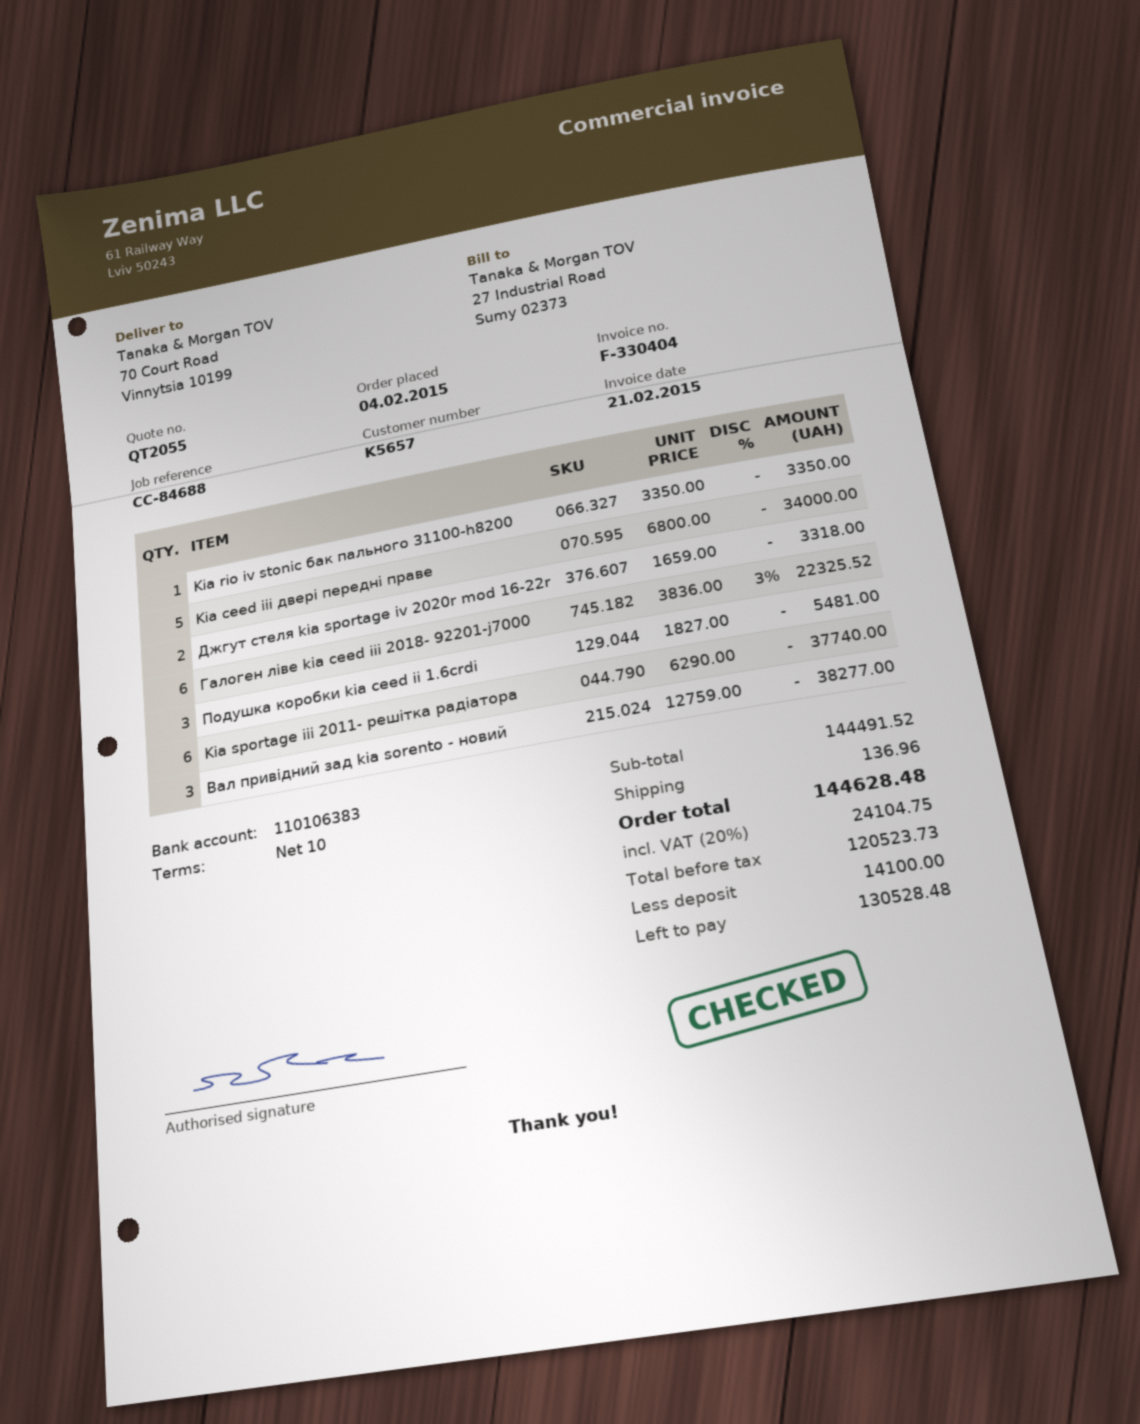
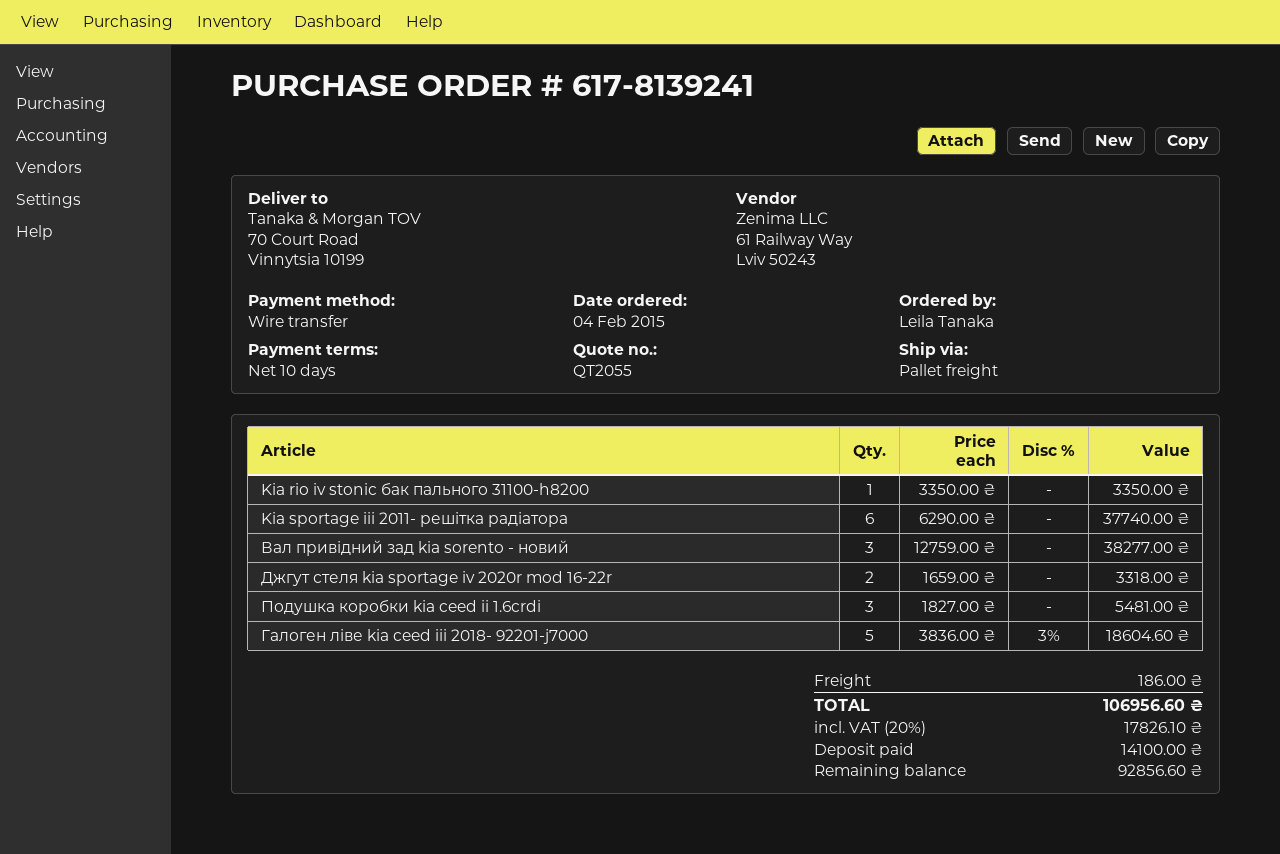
Kia ceed iii двері передні праве: 5 x 6800.00 = 34000.00 -> none
Галоген ліве kia ceed iii 2018- 92201-j7000: 6 x 3836.00 - 3% = 22325.52 -> 5 x 3836.00 - 3% = 18604.60
shipping: 136.96 -> 186.00
tax: 20% = 24104.75 -> 20% = 17826.10
total: 144628.48 -> 106956.60
balance: 130528.48 -> 92856.60

